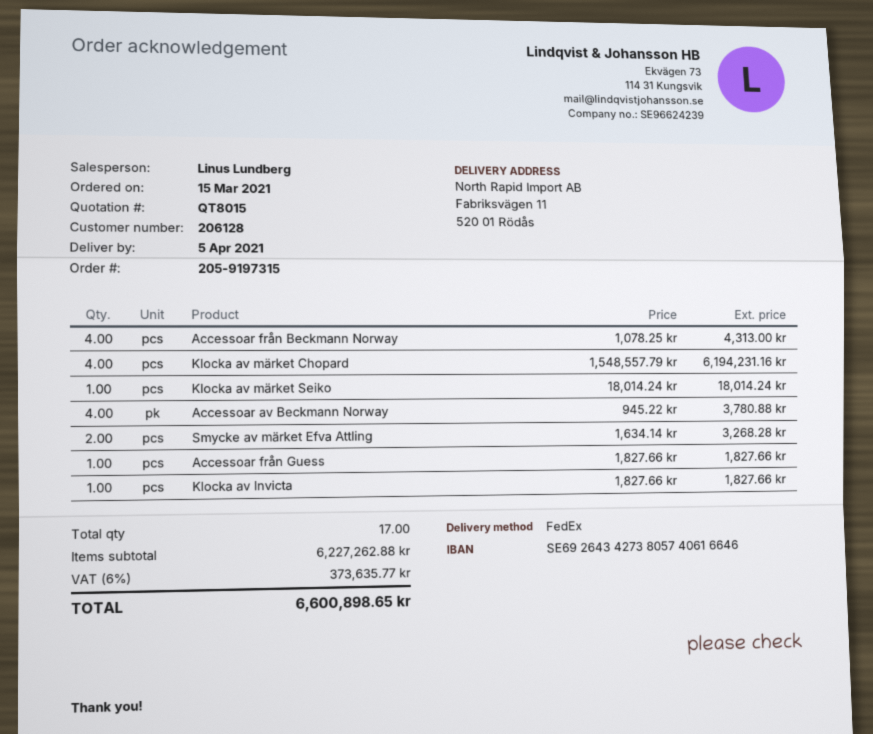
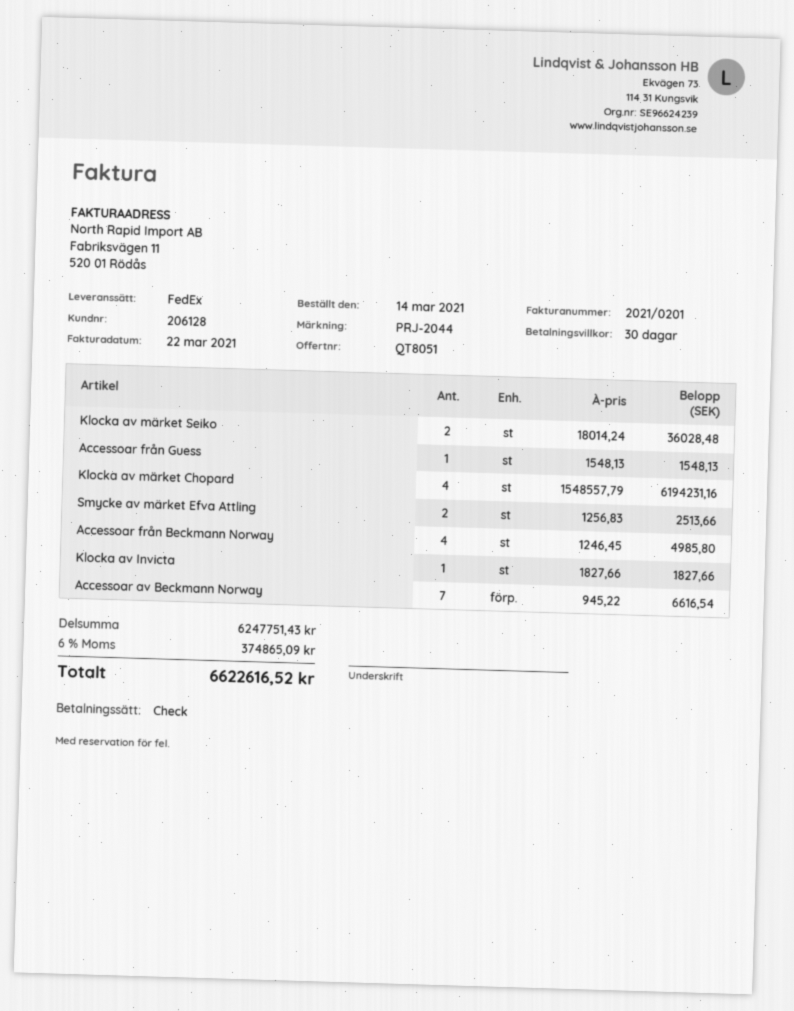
quote number: QT8015 -> QT8051
order date: 2021-03-15 -> 2021-03-14
Accessoar från Beckmann Norway: 4 x 1078.25 = 4313.00 -> 4 x 1246.45 = 4985.80
Klocka av märket Seiko: 1 x 18014.24 = 18014.24 -> 2 x 18014.24 = 36028.48
Accessoar av Beckmann Norway: 4 x 945.22 = 3780.88 -> 7 x 945.22 = 6616.54
Smycke av märket Efva Attling: 2 x 1634.14 = 3268.28 -> 2 x 1256.83 = 2513.66
Accessoar från Guess: 1 x 1827.66 = 1827.66 -> 1 x 1548.13 = 1548.13
subtotal: 6227262.88 -> 6247751.43
tax: 6% = 373635.77 -> 6% = 374865.09
total: 6600898.65 -> 6622616.52

